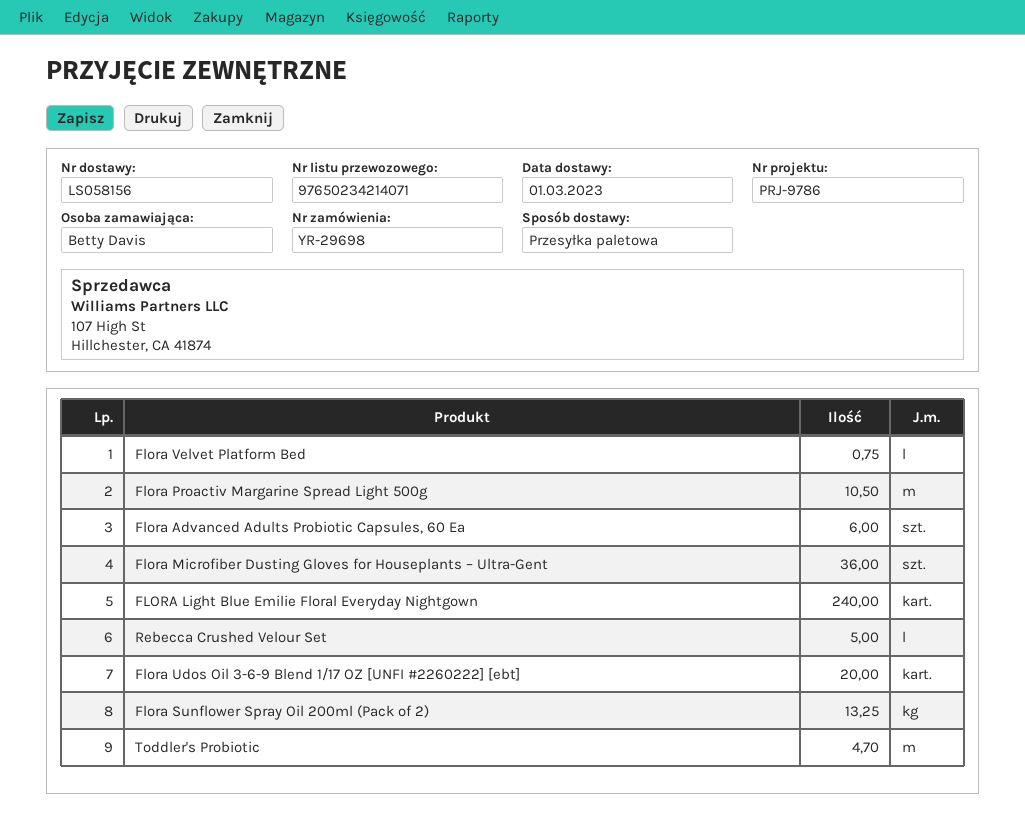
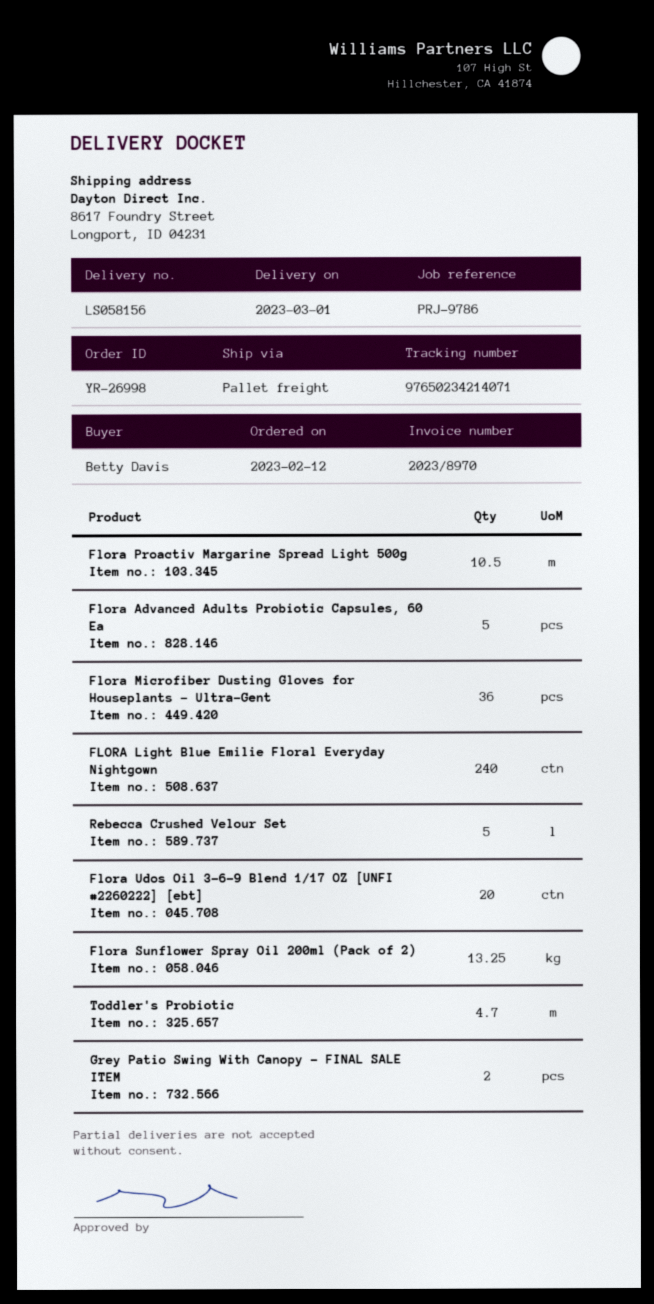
order number: YR-29698 -> YR-26998
Flora Velvet Platform Bed: 0.75 -> none
Flora Advanced Adults Probiotic Capsules, 60 Ea: 6 -> 5
Grey Patio Swing With Canopy - FINAL SALE ITEM: none -> 2

